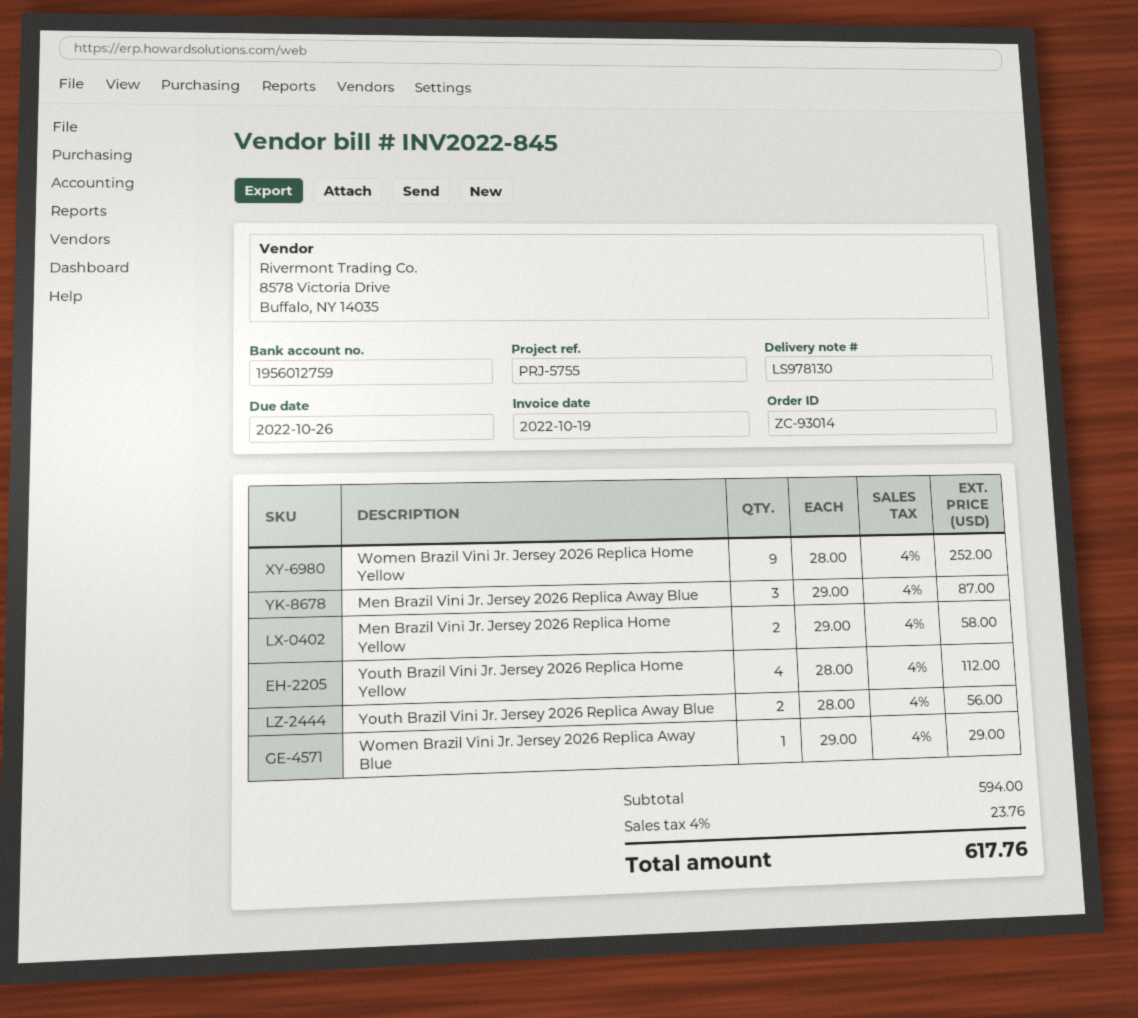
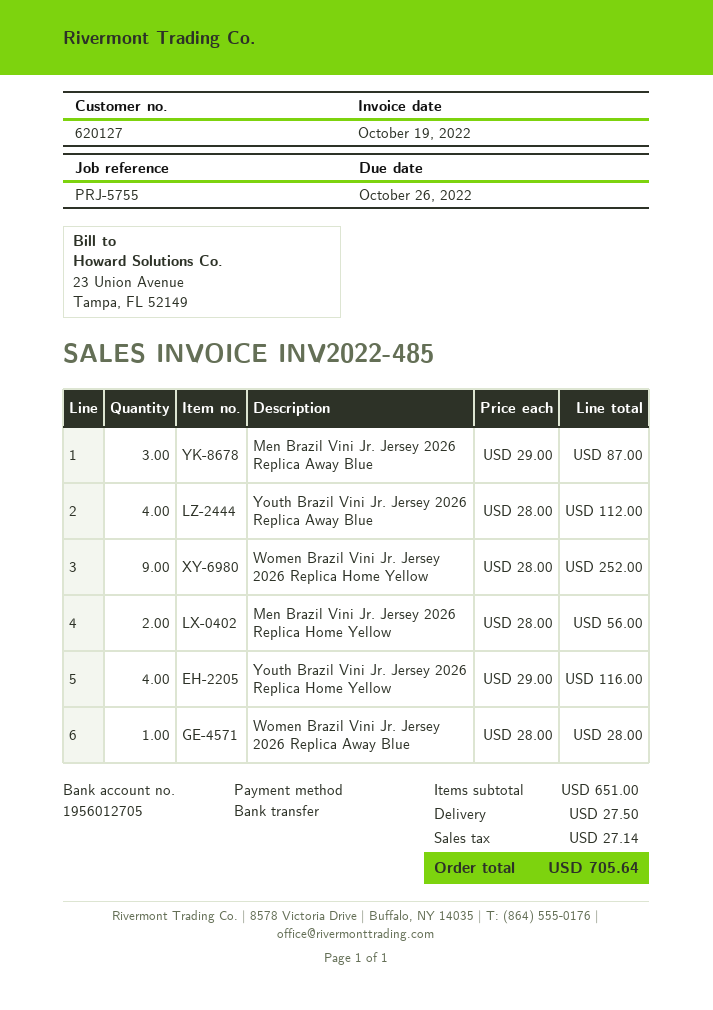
invoice number: INV2022-845 -> INV2022-485
bank account: 1956012759 -> 1956012705
Men Brazil Vini Jr. Jersey 2026 Replica Home Yellow: 2 x 29.00 = 58.00 -> 2 x 28.00 = 56.00
Youth Brazil Vini Jr. Jersey 2026 Replica Home Yellow: 4 x 28.00 = 112.00 -> 4 x 29.00 = 116.00
Youth Brazil Vini Jr. Jersey 2026 Replica Away Blue: 2 x 28.00 = 56.00 -> 4 x 28.00 = 112.00
Women Brazil Vini Jr. Jersey 2026 Replica Away Blue: 1 x 29.00 = 29.00 -> 1 x 28.00 = 28.00
subtotal: 594.00 -> 651.00
shipping: none -> 27.50
tax: 23.76 -> 27.14
total: 617.76 -> 705.64

